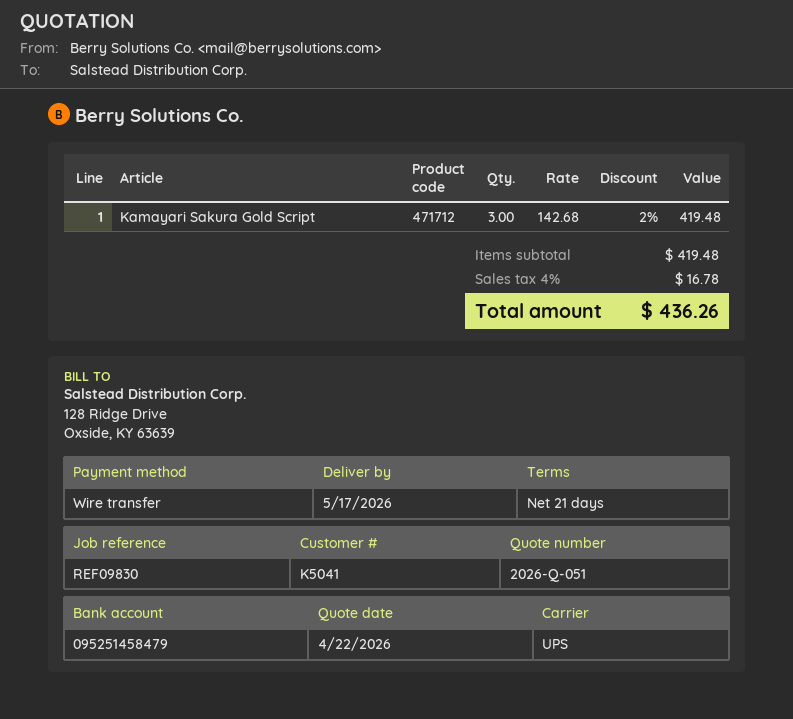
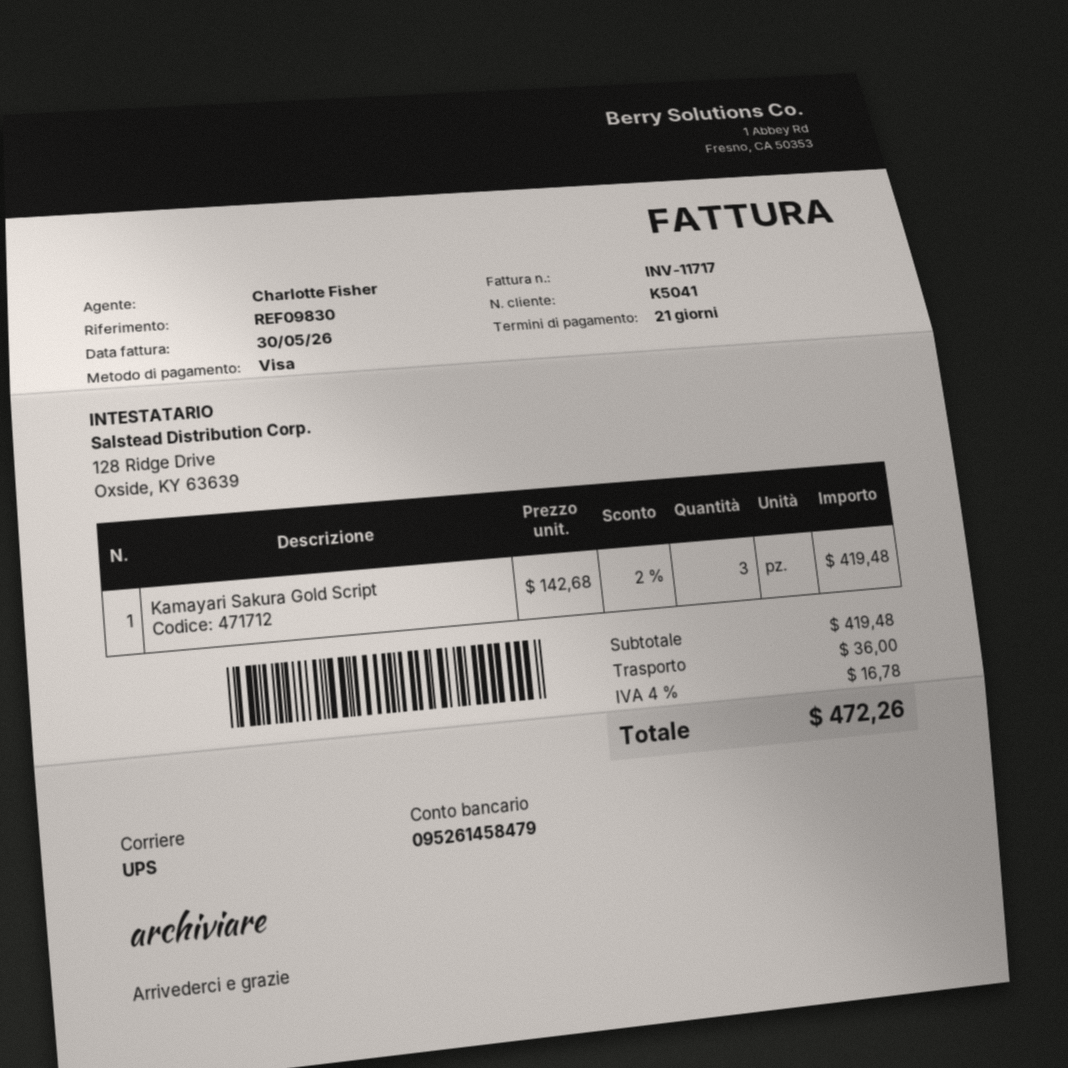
payment method: bank transfer -> Visa
bank account: 095251458479 -> 095261458479
shipping: none -> 36.00
total: 436.26 -> 472.26

